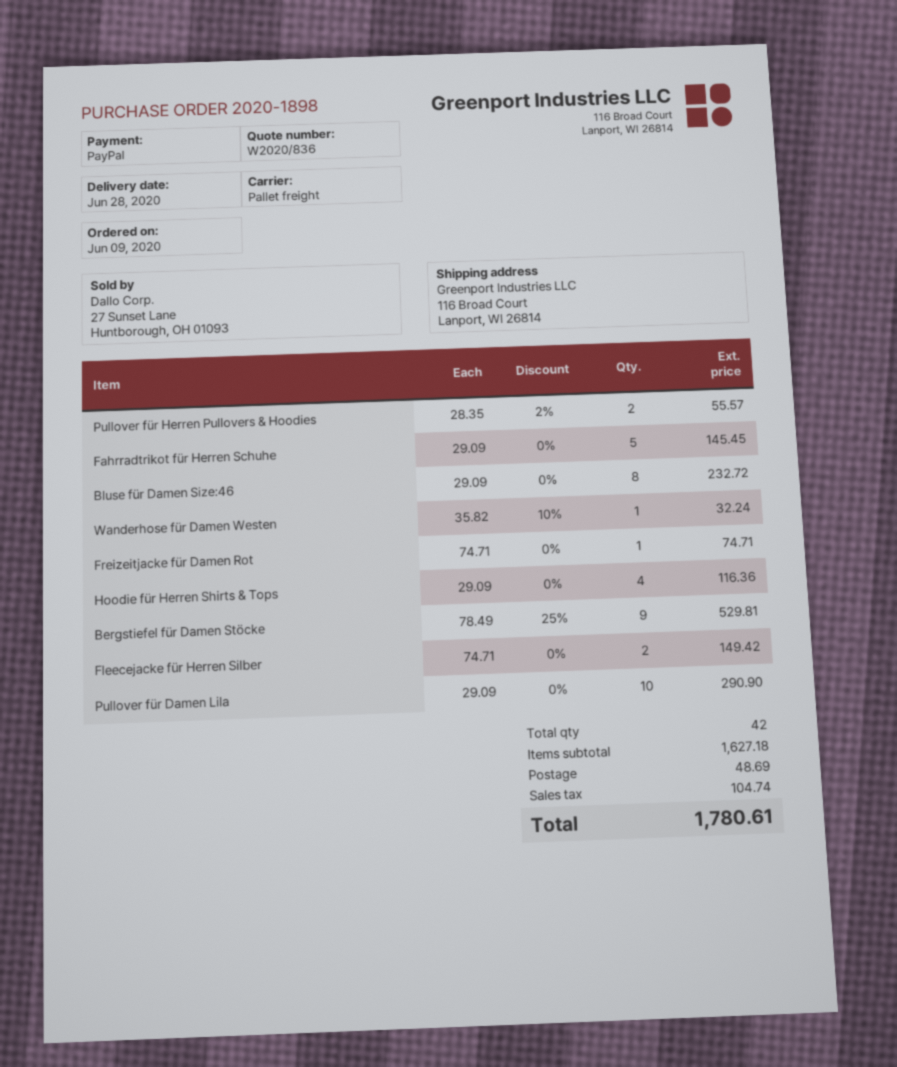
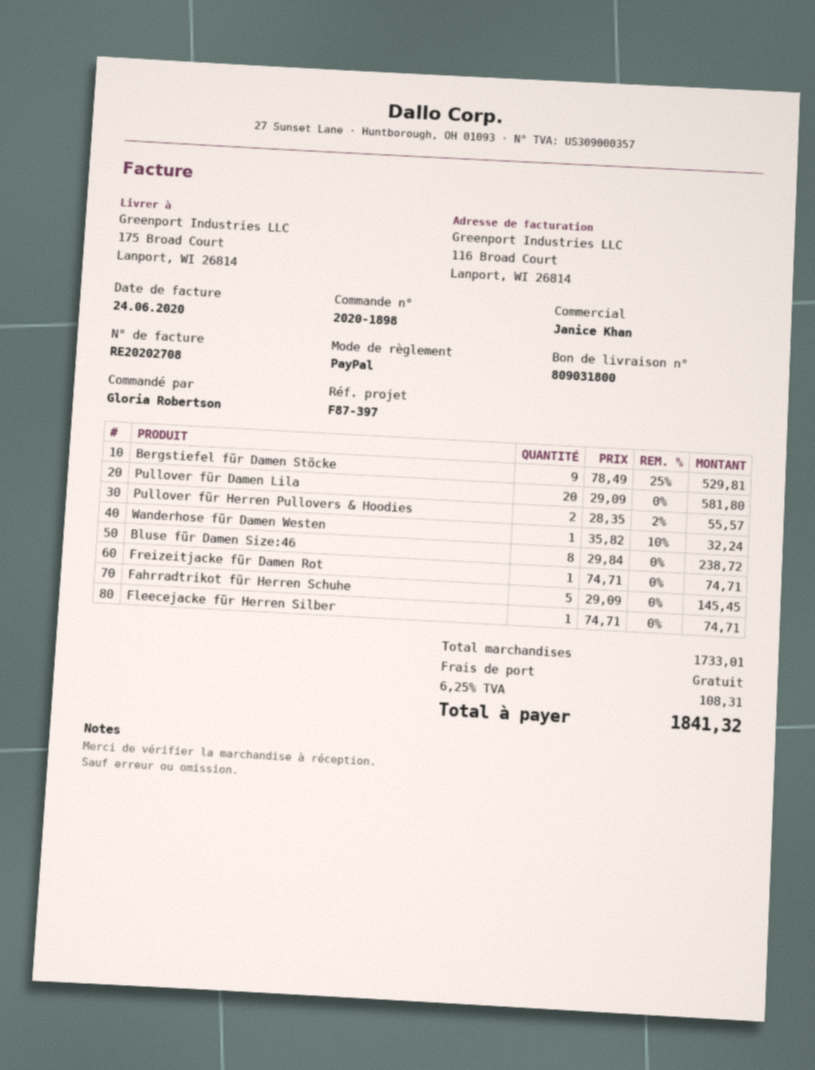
ship to: 116 Broad Court, Lanport, WI 26814 -> 175 Broad Court, Lanport, WI 26814
Bluse für Damen Size:46: 8 x 29.09 = 232.72 -> 8 x 29.84 = 238.72
Hoodie für Herren Shirts & Tops: 4 x 29.09 = 116.36 -> none
Fleecejacke für Herren Silber: 2 x 74.71 = 149.42 -> 1 x 74.71 = 74.71
Pullover für Damen Lila: 10 x 29.09 = 290.90 -> 20 x 29.09 = 581.80
subtotal: 1627.18 -> 1733.01
shipping: 48.69 -> 0.00
tax: 104.74 -> 108.31
total: 1780.61 -> 1841.32

